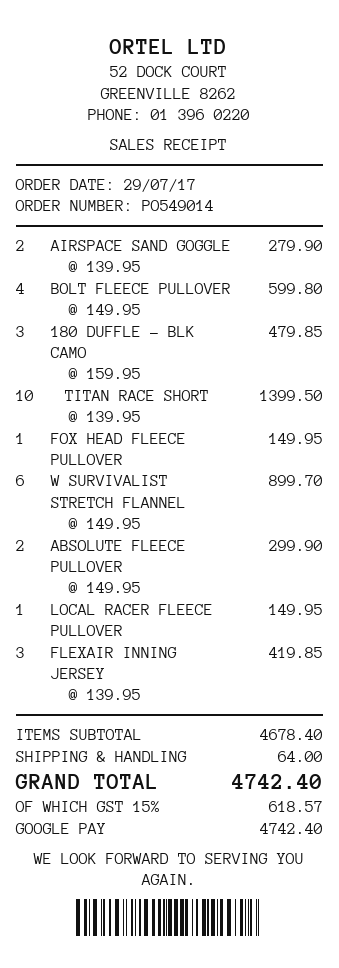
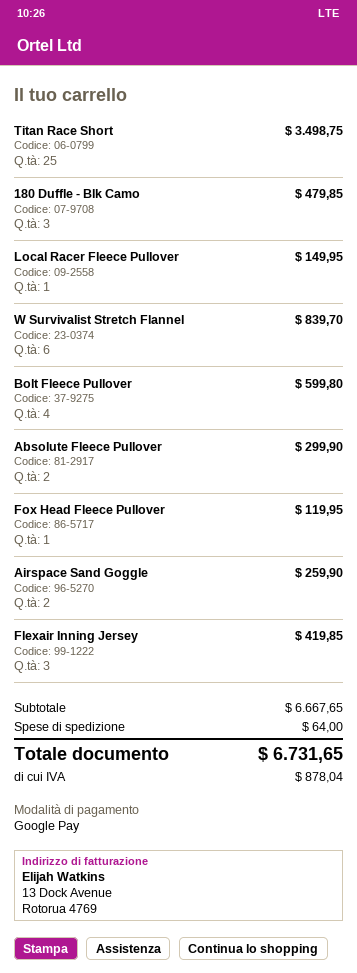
AIRSPACE SAND GOGGLE: 2 for 279.90 -> 2 for 259.90
TITAN RACE SHORT: 10 for 1399.50 -> 25 for 3498.75
FOX HEAD FLEECE PULLOVER: 1 for 149.95 -> 1 for 119.95
W SURVIVALIST STRETCH FLANNEL: 6 for 899.70 -> 6 for 839.70
subtotal: 4678.40 -> 6667.65
tax: 618.57 -> 878.04
total: 4742.40 -> 6731.65

